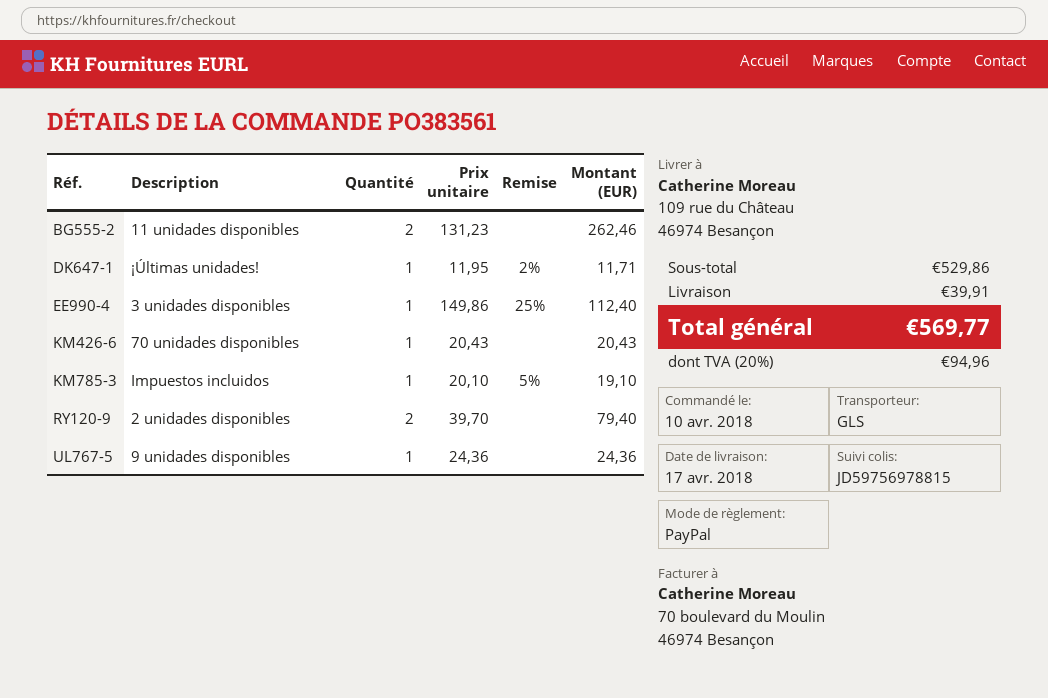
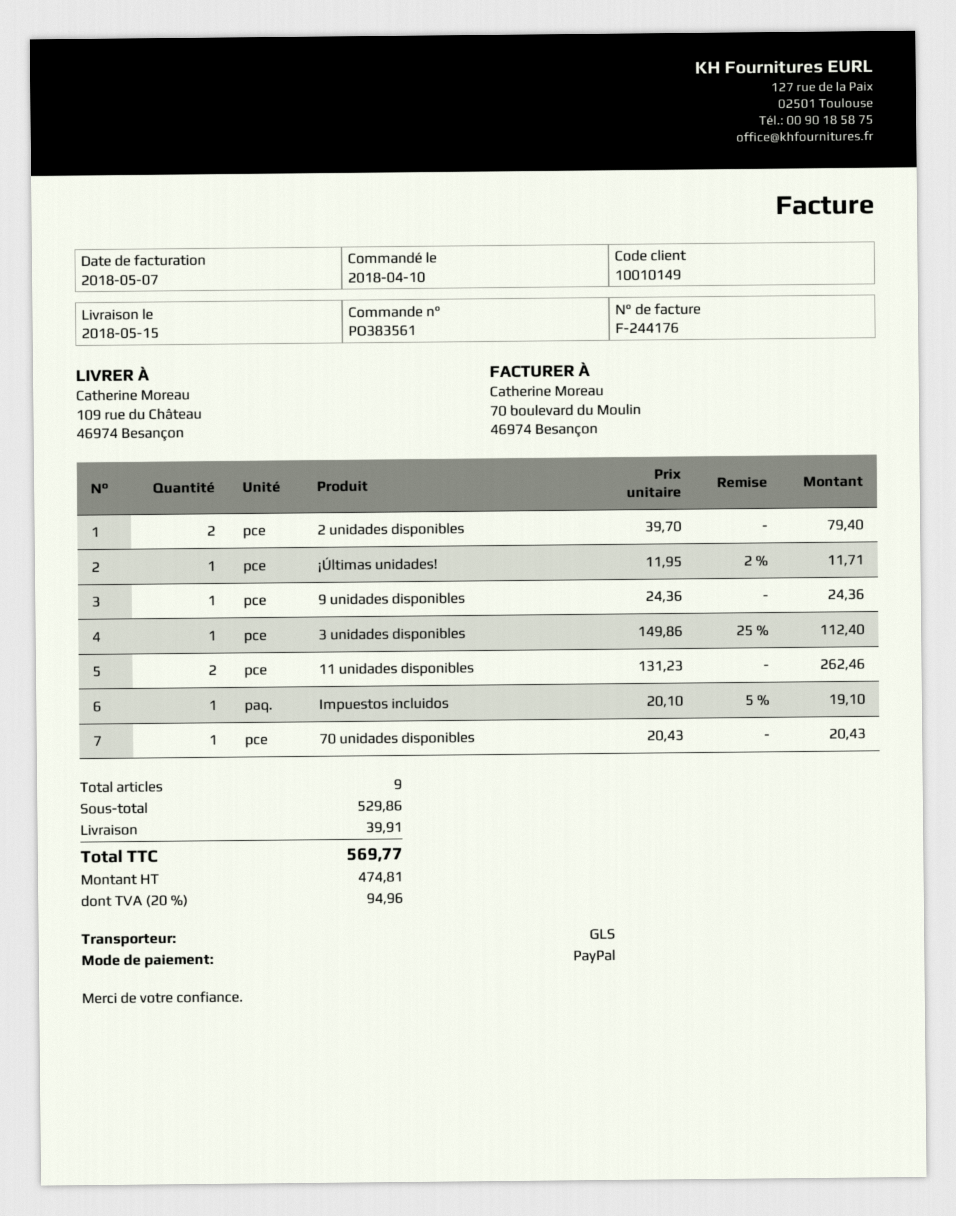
delivery date: 2018-04-17 -> 2018-05-15

